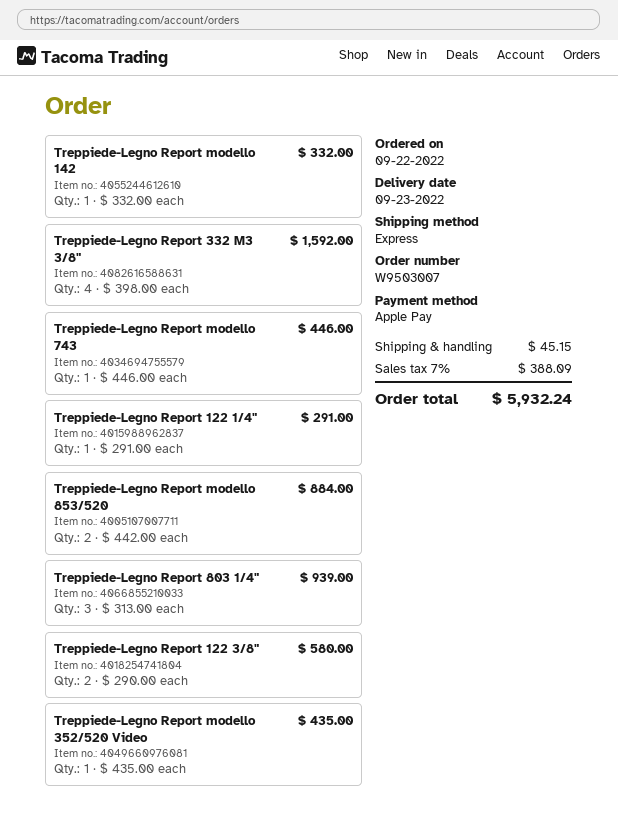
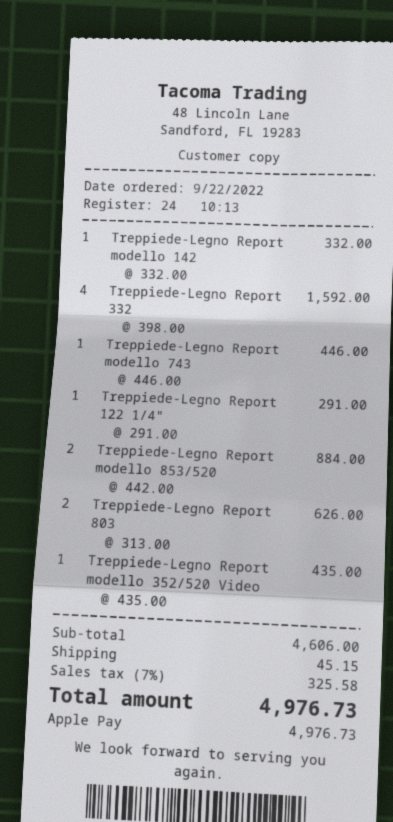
Treppiede-Legno Report 803 1/4": 3 x 313.00 = 939.00 -> 2 x 313.00 = 626.00
Treppiede-Legno Report 122 3/8": 2 x 290.00 = 580.00 -> none
tax: 7% = 388.09 -> 7% = 325.58
total: 5932.24 -> 4976.73

